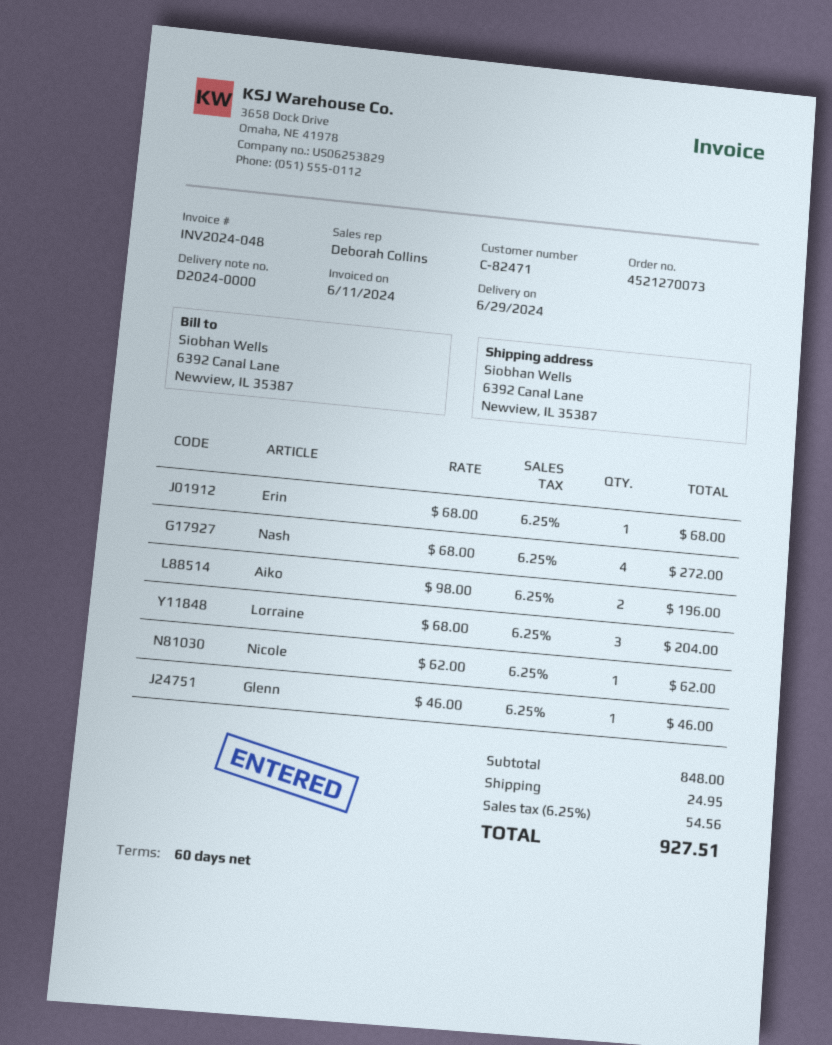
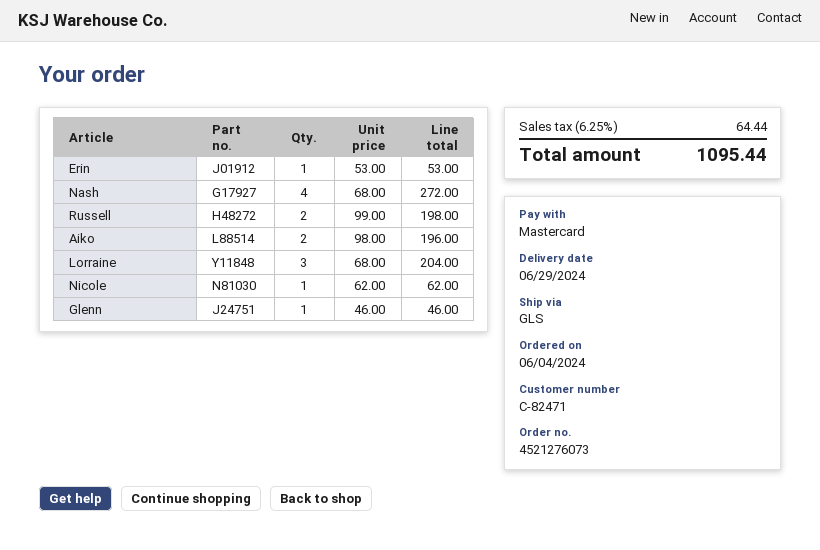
order number: 4521270073 -> 4521276073
Erin: 1 x 68.00 = 68.00 -> 1 x 53.00 = 53.00
Russell: none -> 2 x 99.00 = 198.00
shipping: 24.95 -> none
tax: 6.25% = 54.56 -> 6.25% = 64.44
total: 927.51 -> 1095.44

